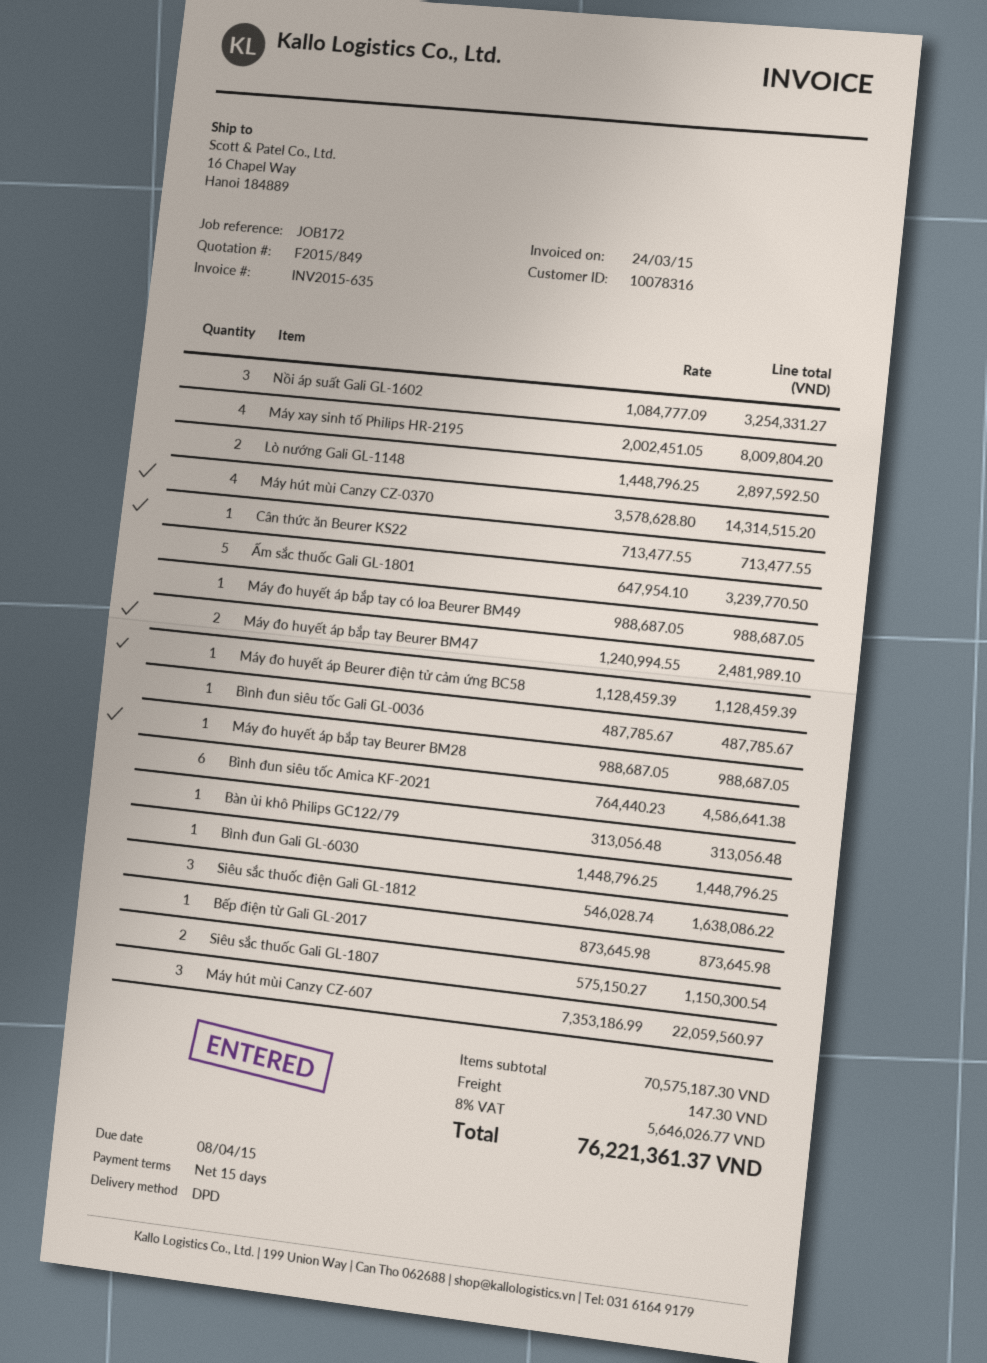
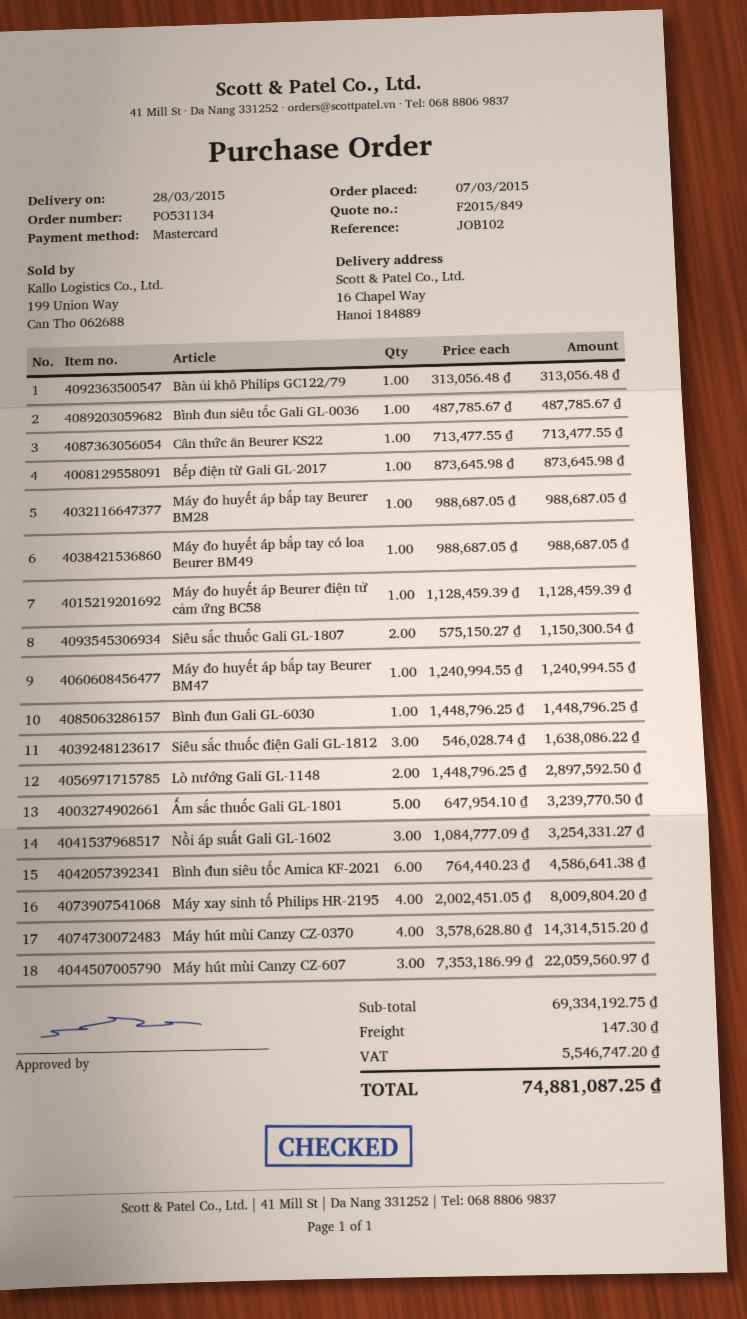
reference: JOB172 -> JOB102
Máy đo huyết áp bắp tay Beurer BM47: 2 x 1240994.55 = 2481989.10 -> 1 x 1240994.55 = 1240994.55
subtotal: 70575187.30 -> 69334192.75
tax: 5646026.77 -> 5546747.20
total: 76221361.37 -> 74881087.25

